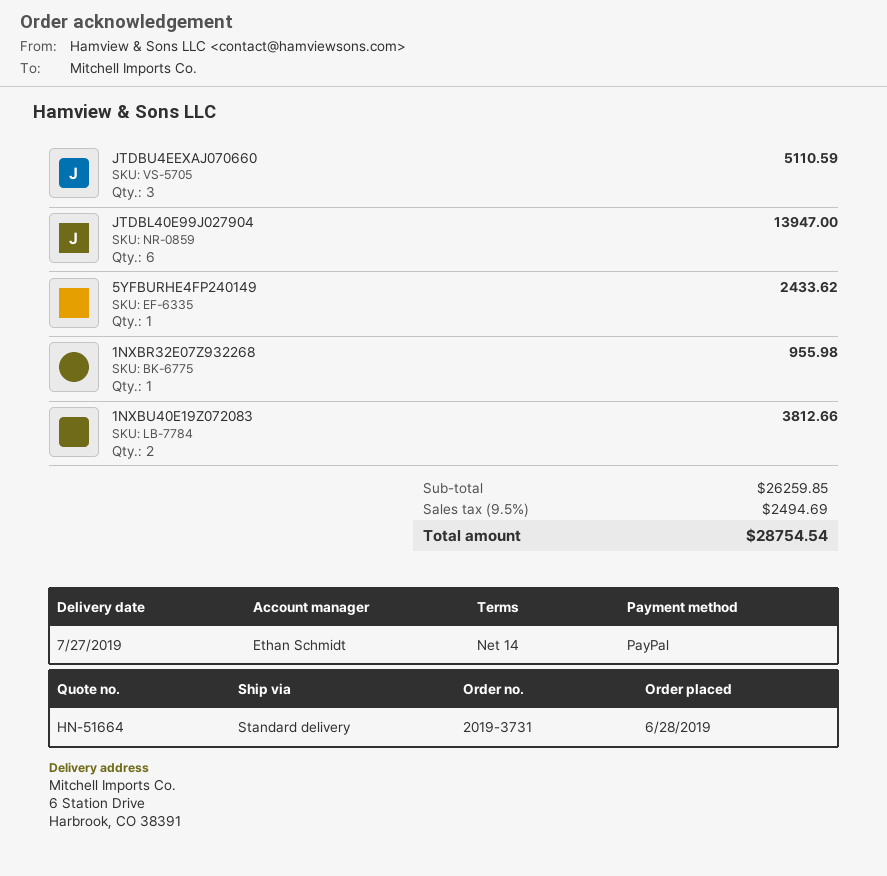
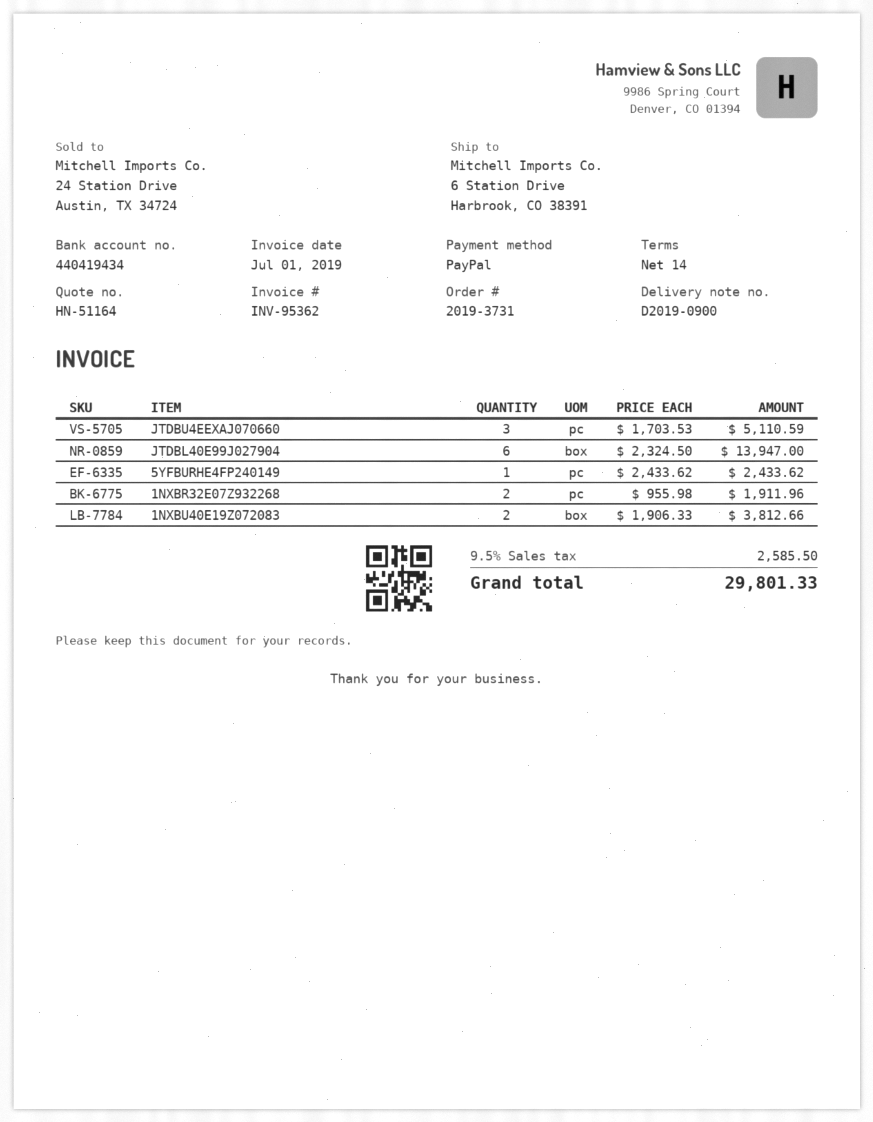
quote number: HN-51664 -> HN-51164
1NXBR32E07Z932268: 1 for 955.98 -> 2 for 1911.96
tax: 9.5% = 2494.69 -> 9.5% = 2585.50
total: 28754.54 -> 29801.33

